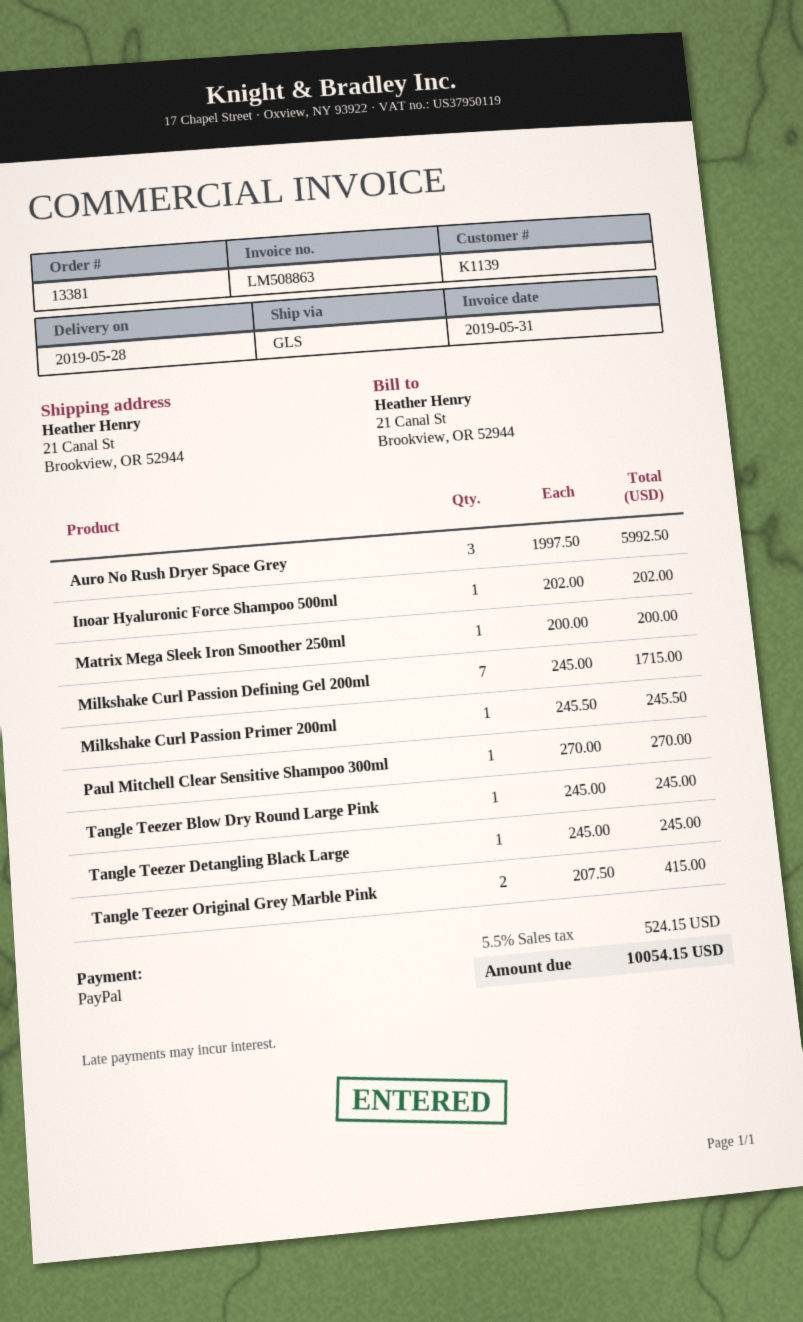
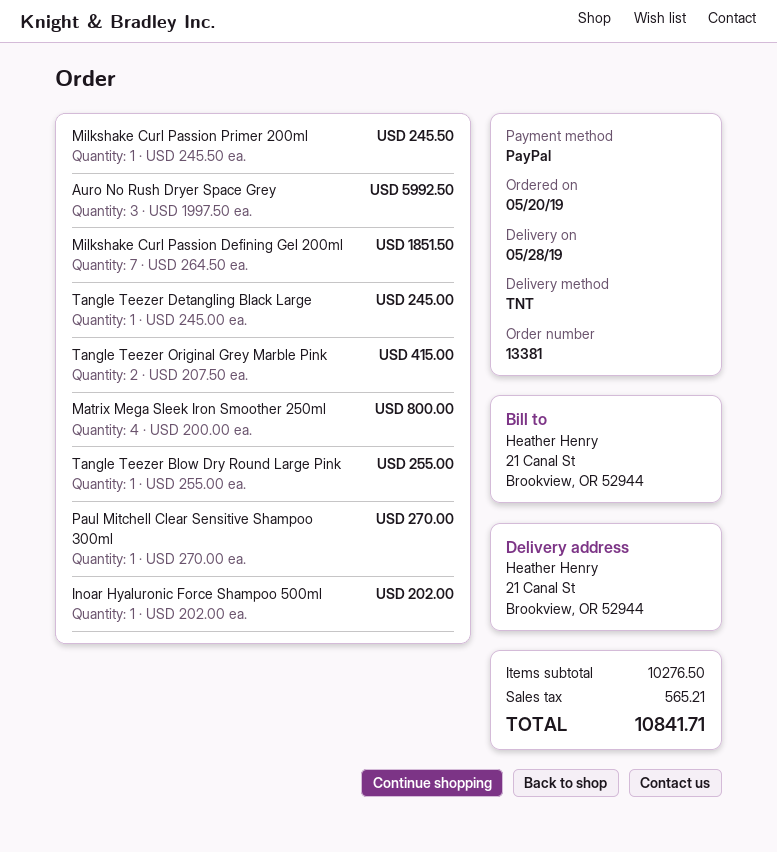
shipping method: GLS -> TNT
Matrix Mega Sleek Iron Smoother 250ml: 1 x 200.00 = 200.00 -> 4 x 200.00 = 800.00
Milkshake Curl Passion Defining Gel 200ml: 7 x 245.00 = 1715.00 -> 7 x 264.50 = 1851.50
Tangle Teezer Blow Dry Round Large Pink: 1 x 245.00 = 245.00 -> 1 x 255.00 = 255.00
tax: 524.15 -> 565.21
total: 10054.15 -> 10841.71

